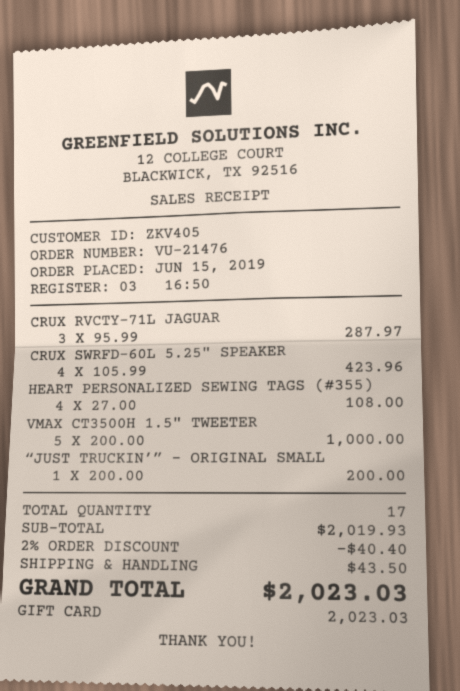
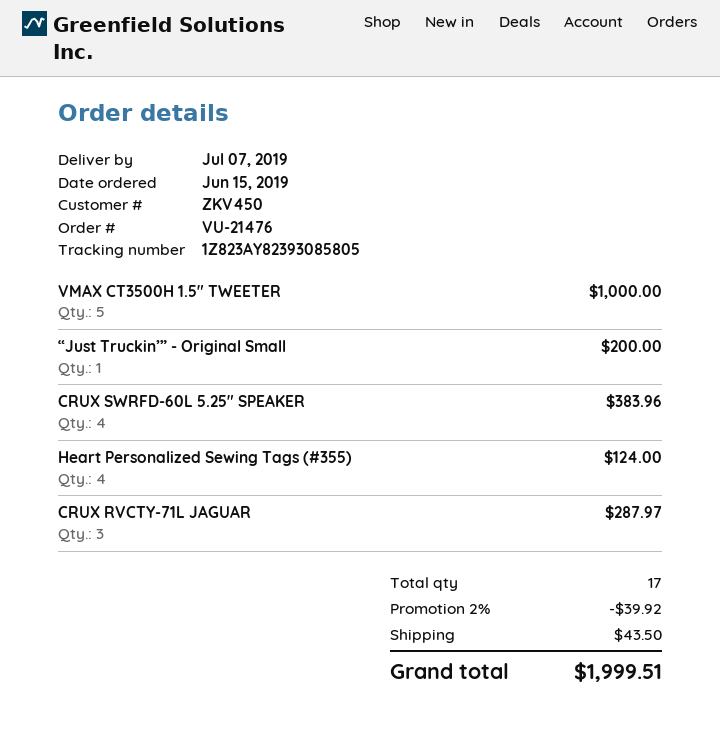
customer number: ZKV405 -> ZKV450
CRUX SWRFD-60L 5.25" SPEAKER: 4 for 423.96 -> 4 for 383.96
HEART PERSONALIZED SEWING TAGS (#355): 4 for 108.00 -> 4 for 124.00
discount: 2% = 40.40 -> 2% = 39.92
total: 2023.03 -> 1999.51

